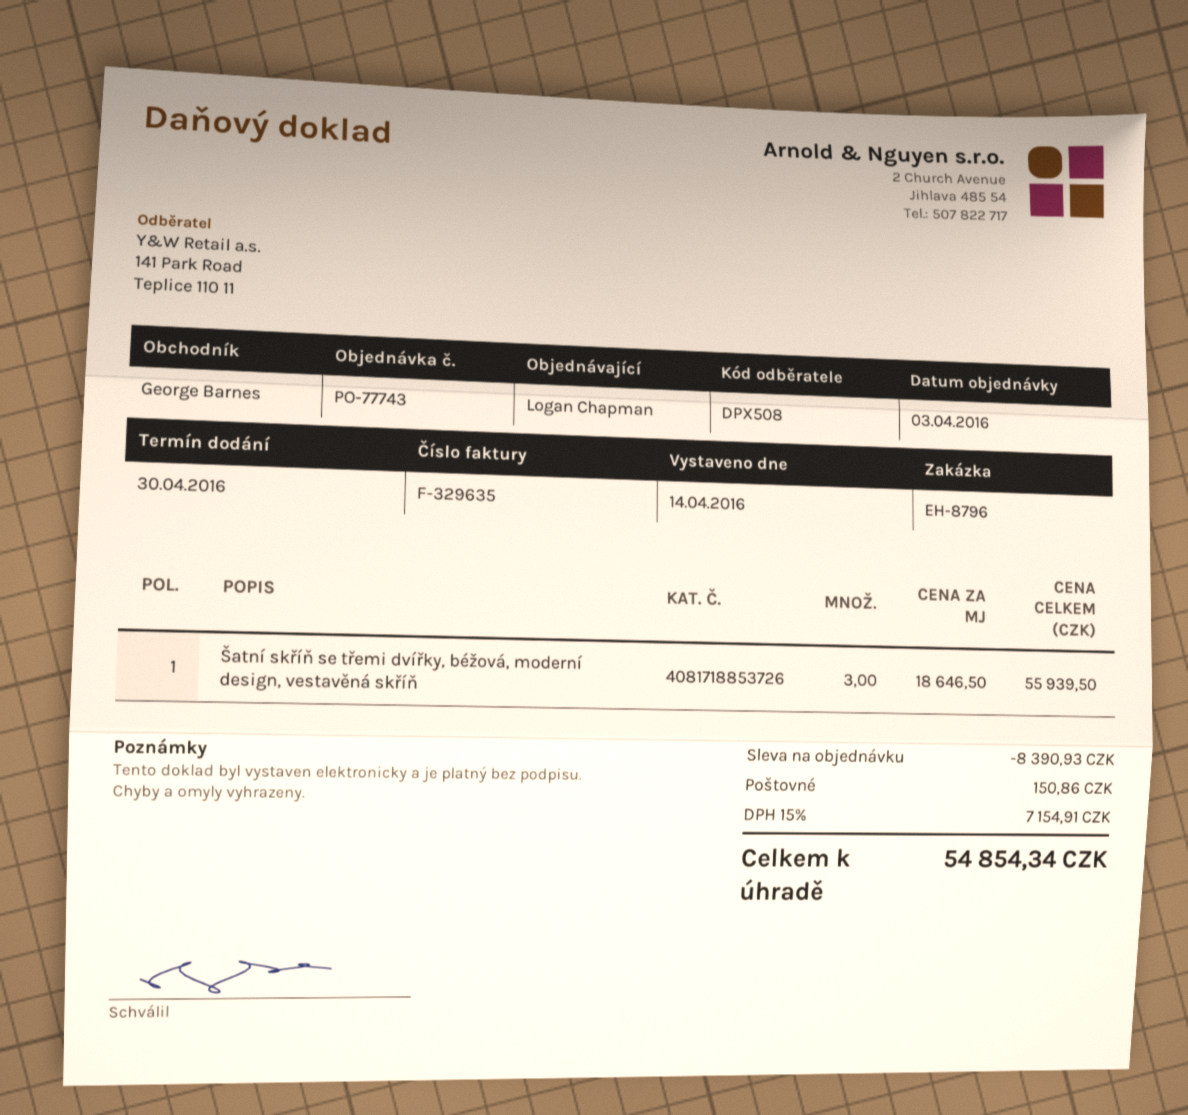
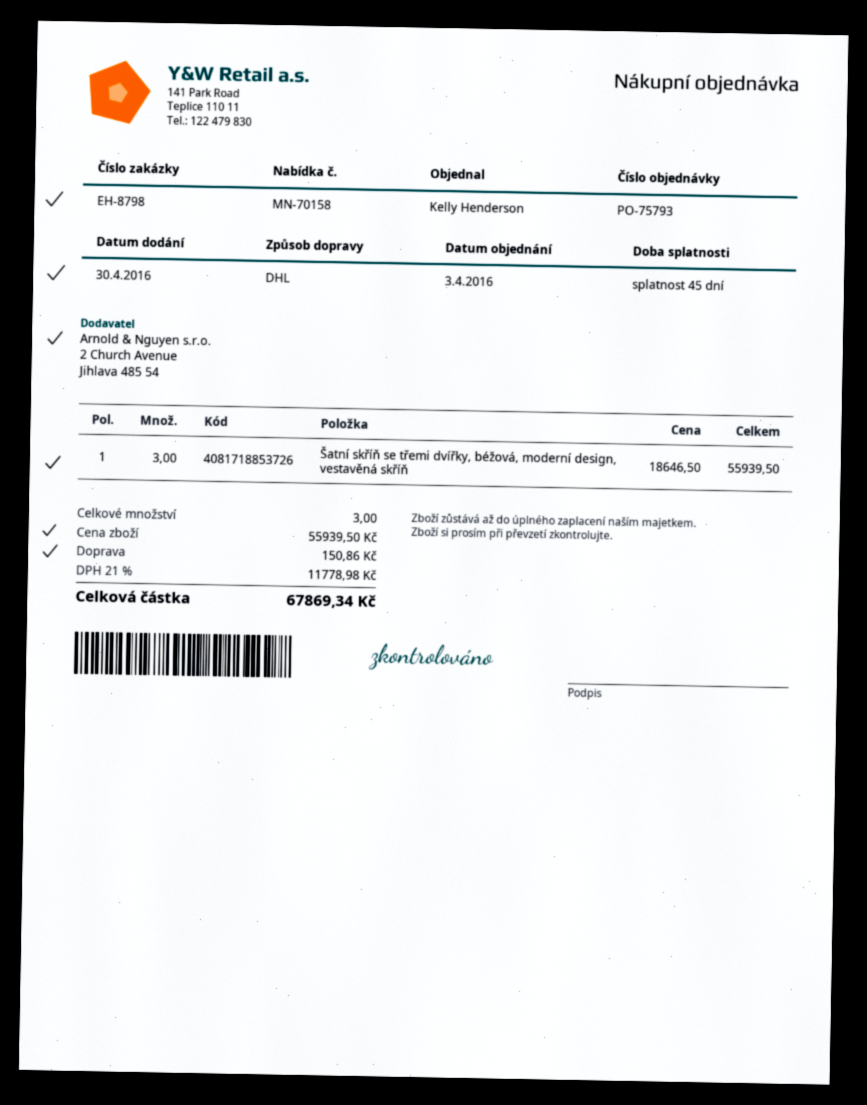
order number: PO-77743 -> PO-75793
reference: EH-8796 -> EH-8798
ordered by: Logan Chapman -> Kelly Henderson
discount: 8390.93 -> none
tax: 15% = 7154.91 -> 21% = 11778.98
total: 54854.34 -> 67869.34

